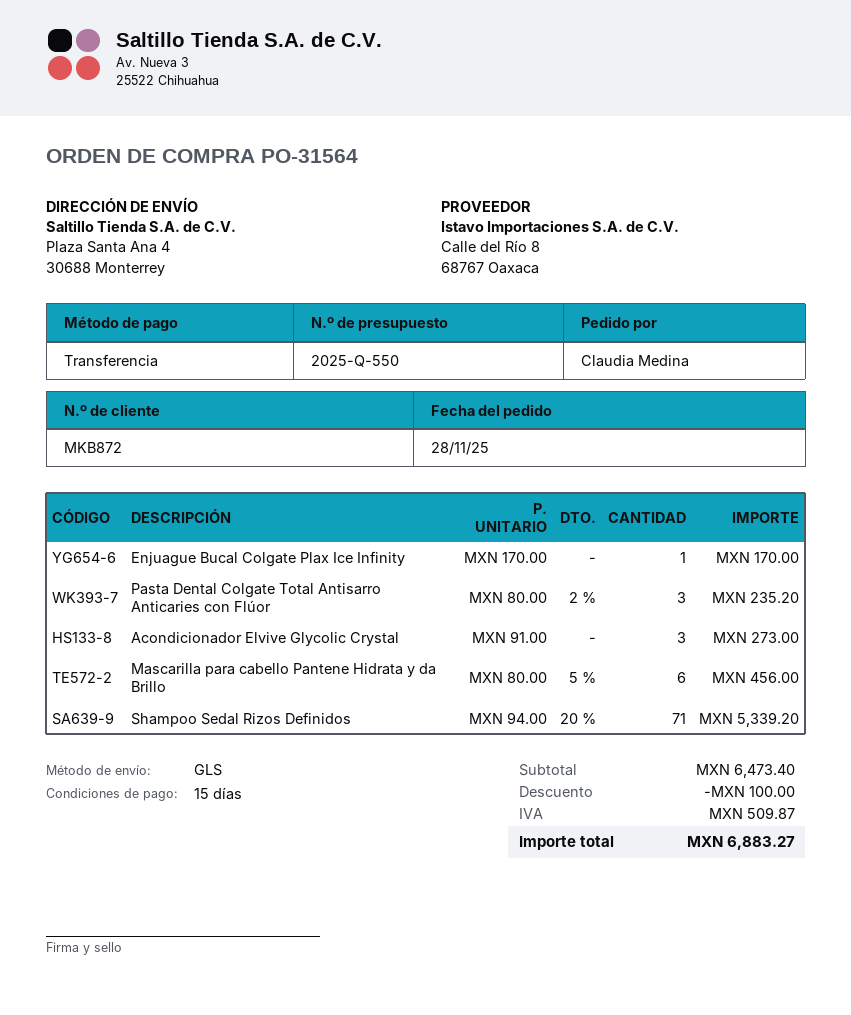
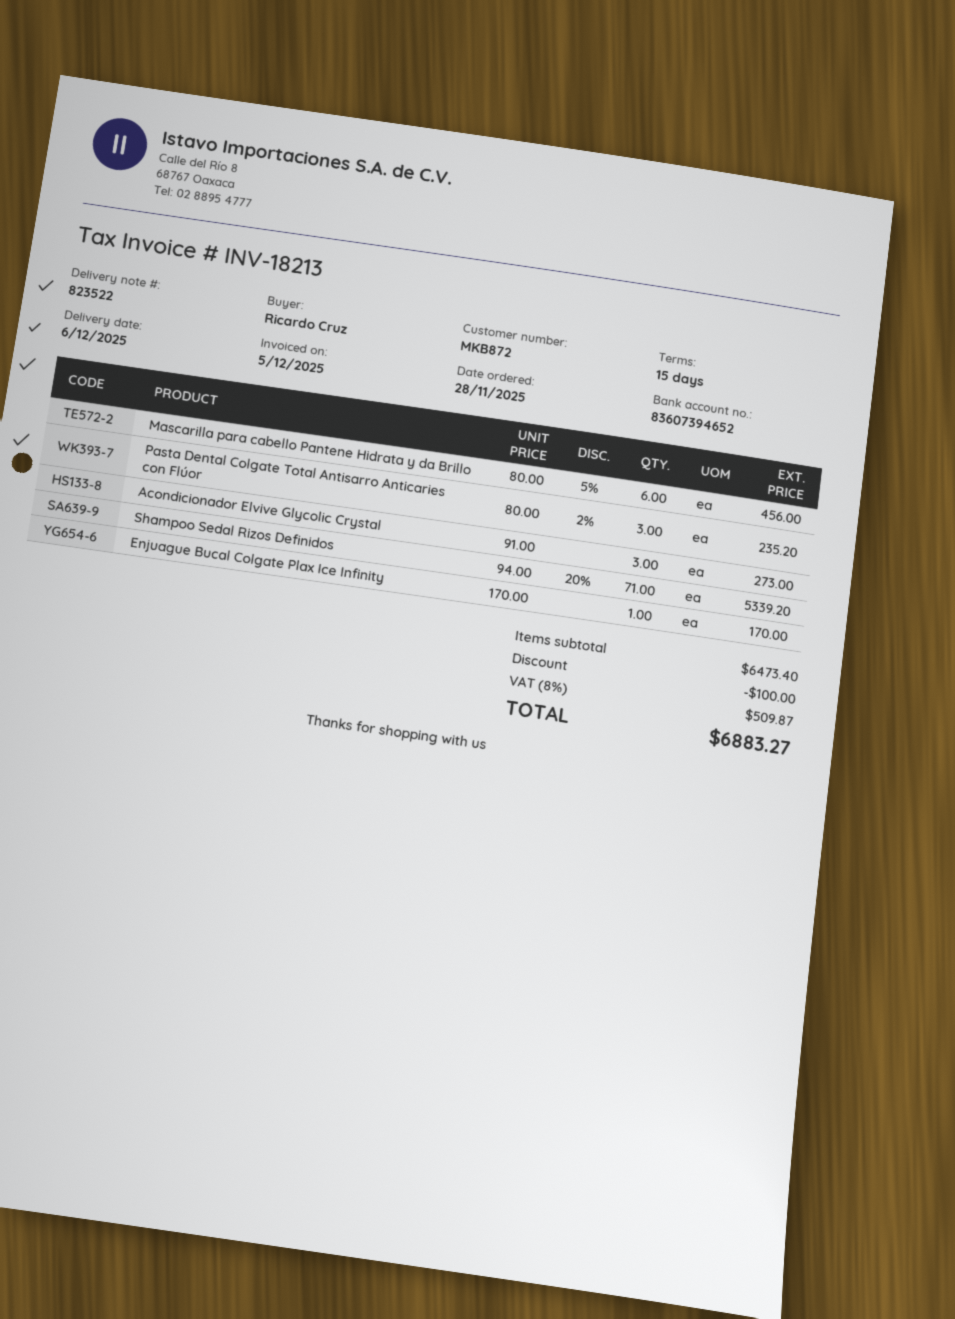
ordered by: Claudia Medina -> Ricardo Cruz

